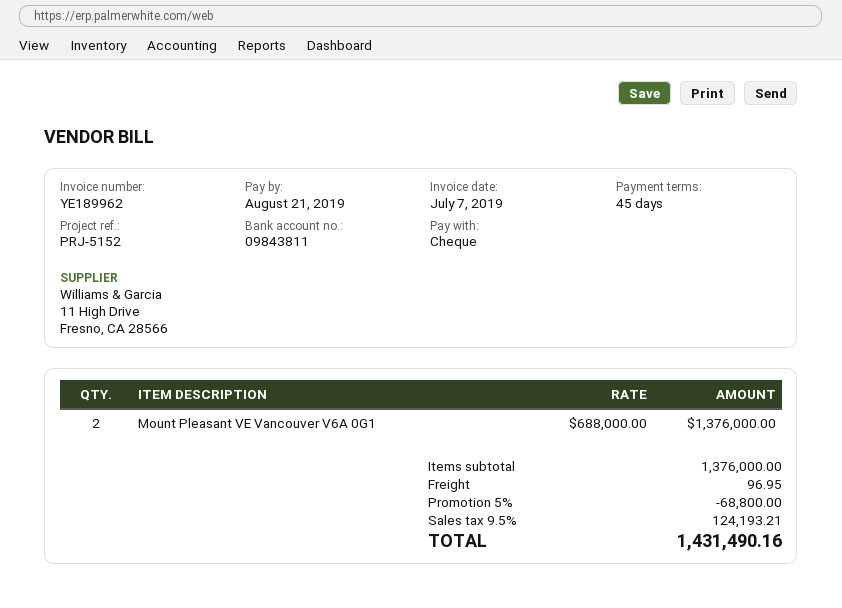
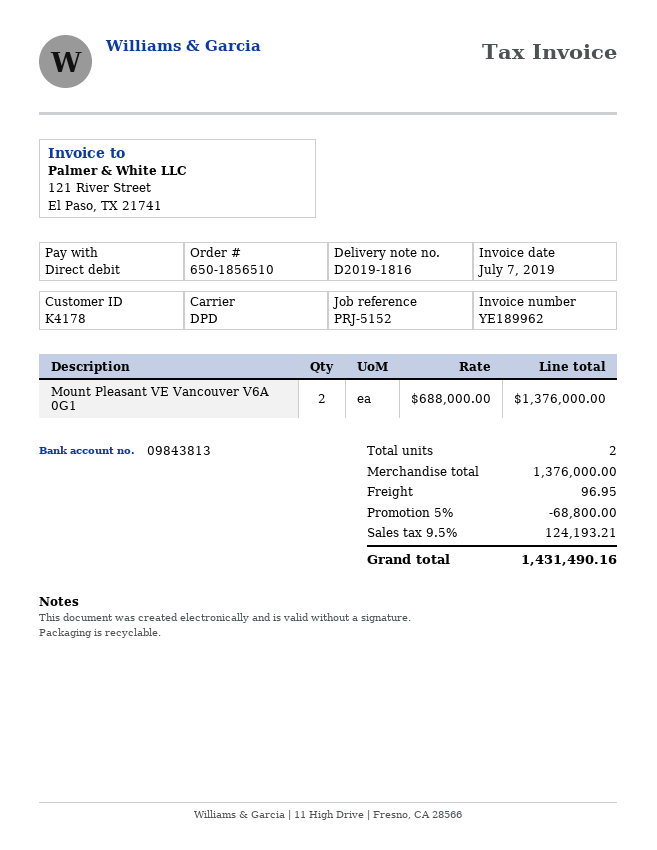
payment method: cheque -> direct debit
bank account: 09843811 -> 09843813

